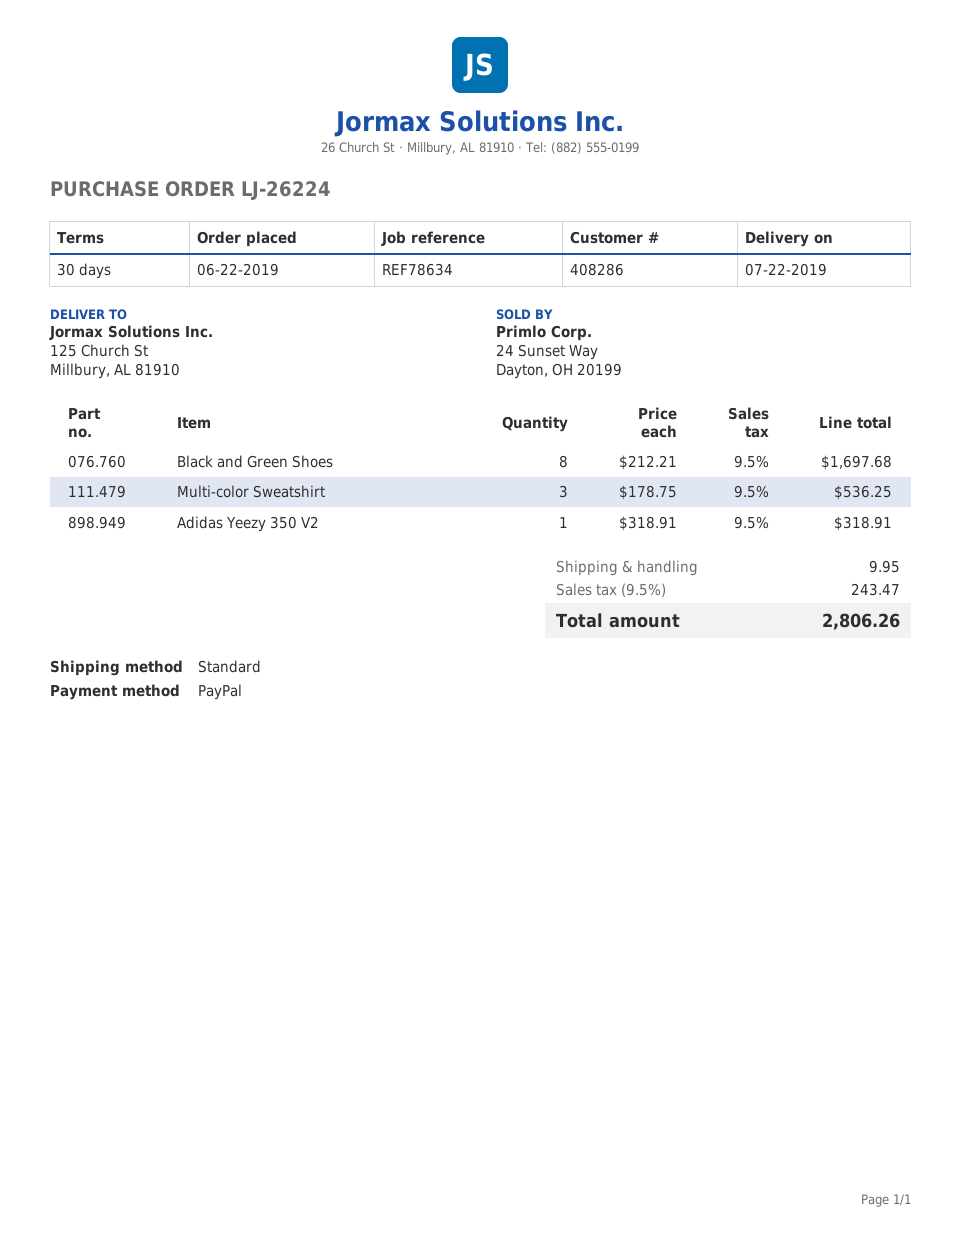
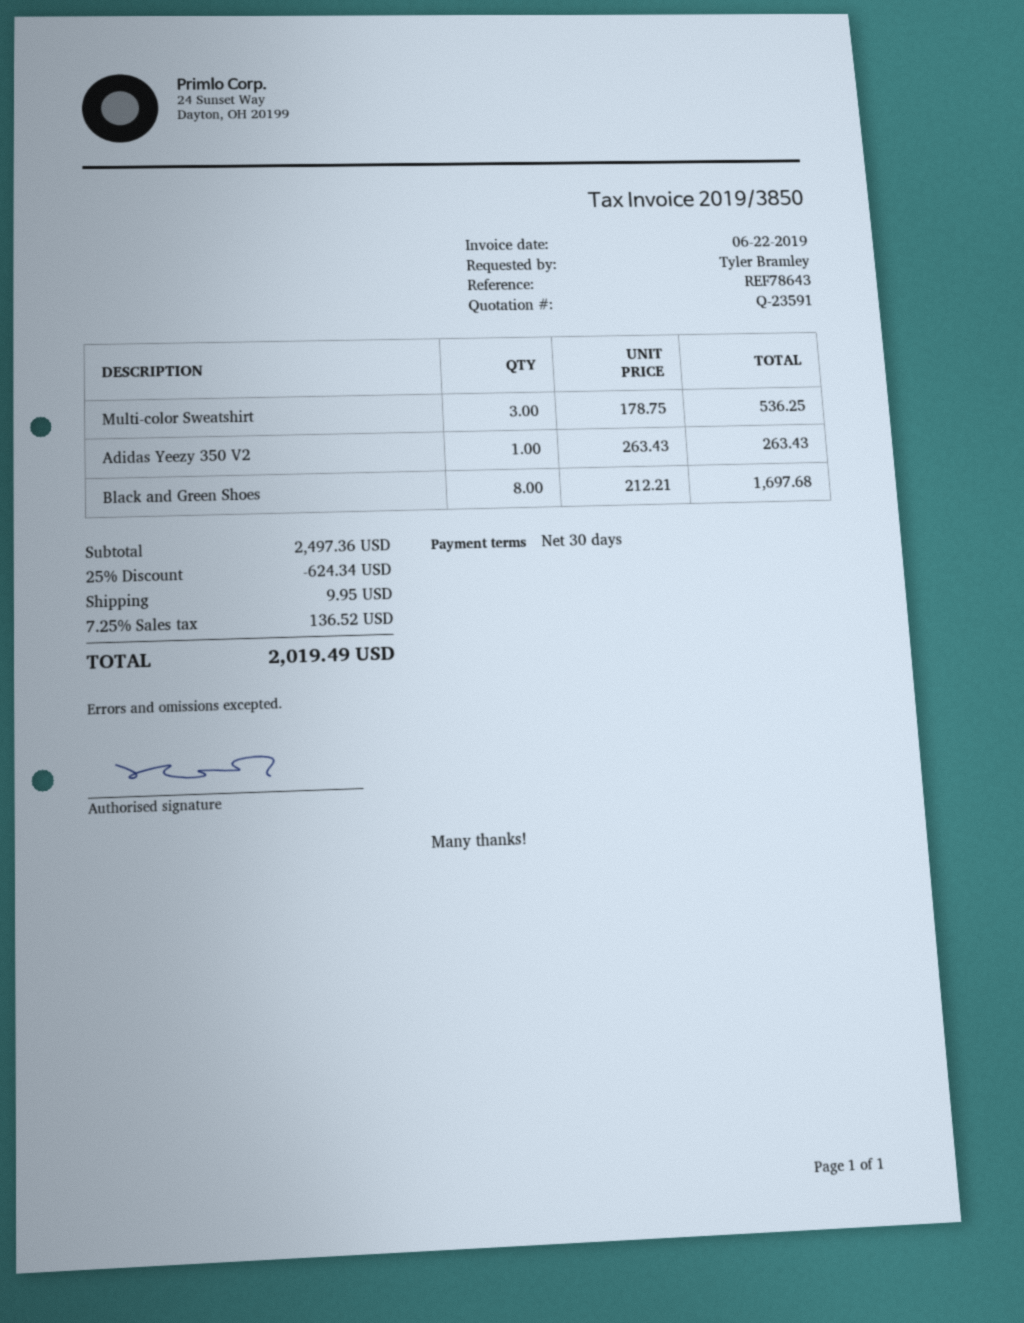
reference: REF78634 -> REF78643
Adidas Yeezy 350 V2: 1 x 318.91 = 318.91 -> 1 x 263.43 = 263.43
discount: none -> 25% = 624.34
tax: 9.5% = 243.47 -> 7.25% = 136.52
total: 2806.26 -> 2019.49

